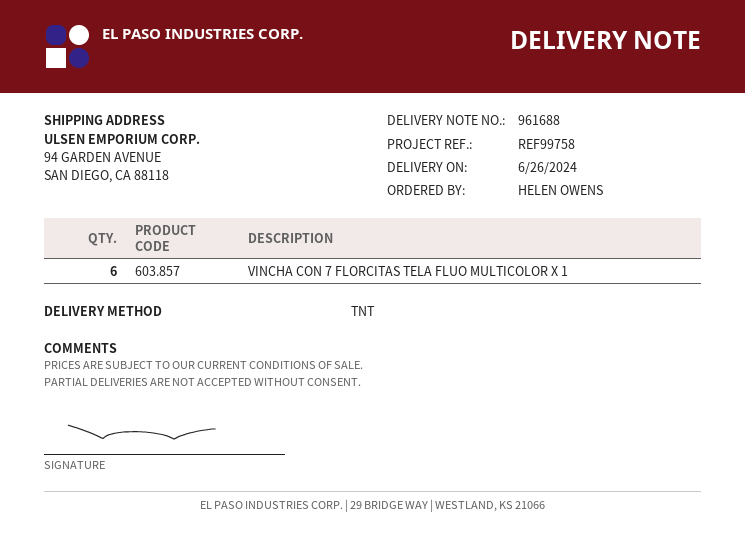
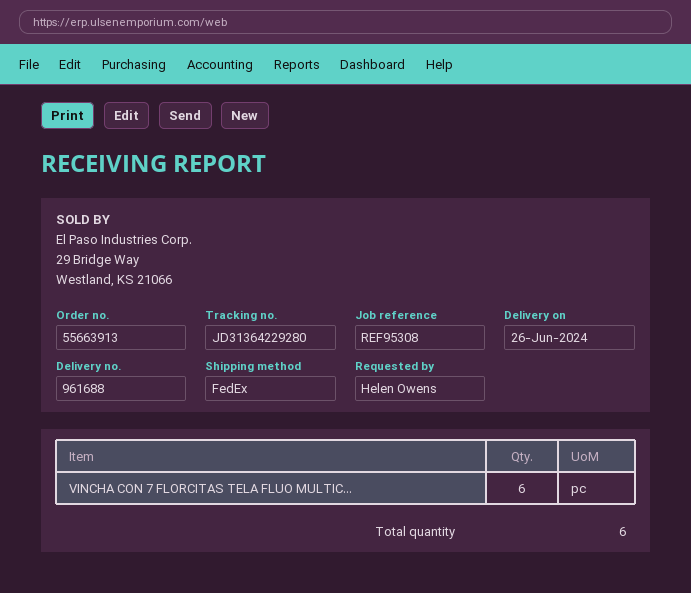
reference: REF99758 -> REF95308
shipping method: TNT -> FedEx

